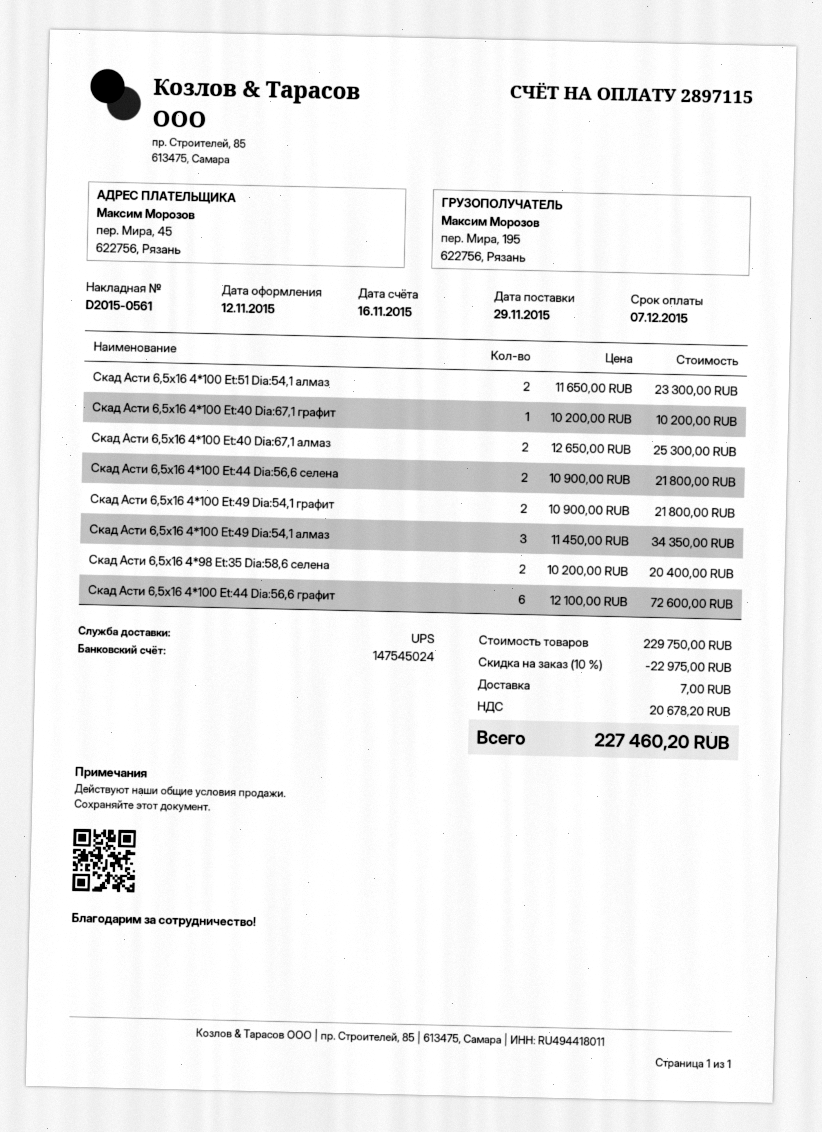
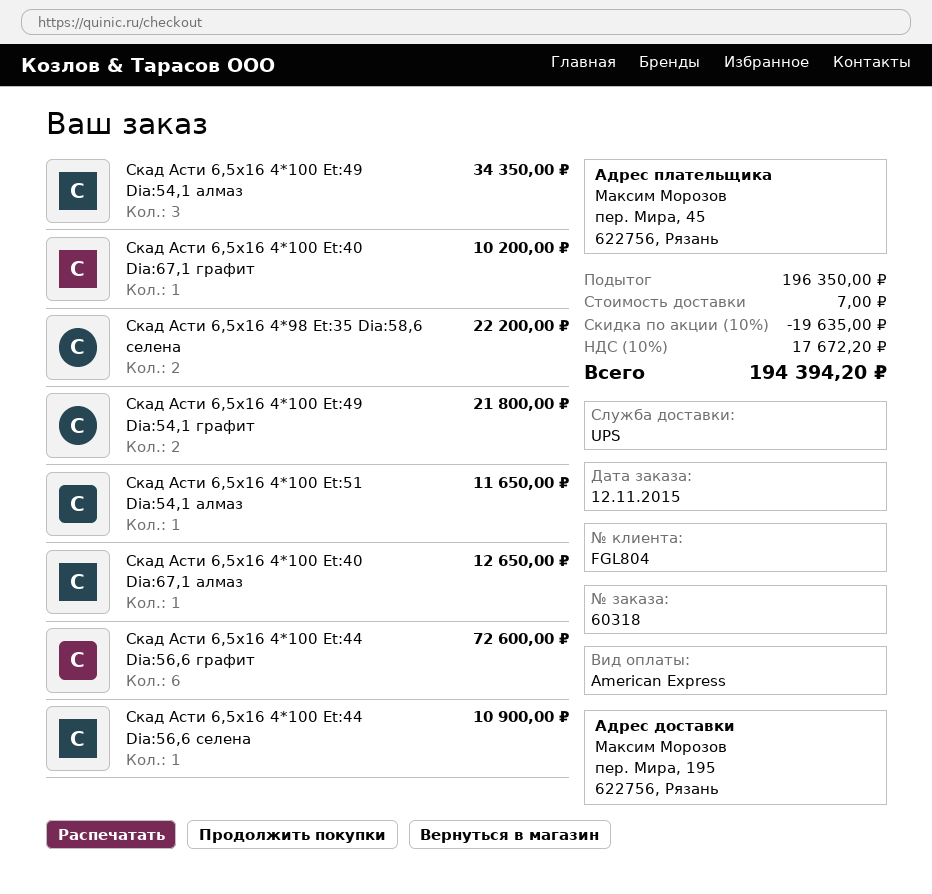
Скад Асти 6,5x16 4*100 Et:51 Dia:54,1 алмаз: 2 for 23300.00 -> 1 for 11650.00
Скад Асти 6,5x16 4*100 Et:40 Dia:67,1 алмаз: 2 for 25300.00 -> 1 for 12650.00
Скад Асти 6,5x16 4*100 Et:44 Dia:56,6 селена: 2 for 21800.00 -> 1 for 10900.00
Скад Асти 6,5x16 4*98 Et:35 Dia:58,6 селена: 2 for 20400.00 -> 2 for 22200.00
subtotal: 229750.00 -> 196350.00
discount: 10% = 22975.00 -> 10% = 19635.00
tax: 20678.20 -> 17672.20
total: 227460.20 -> 194394.20

